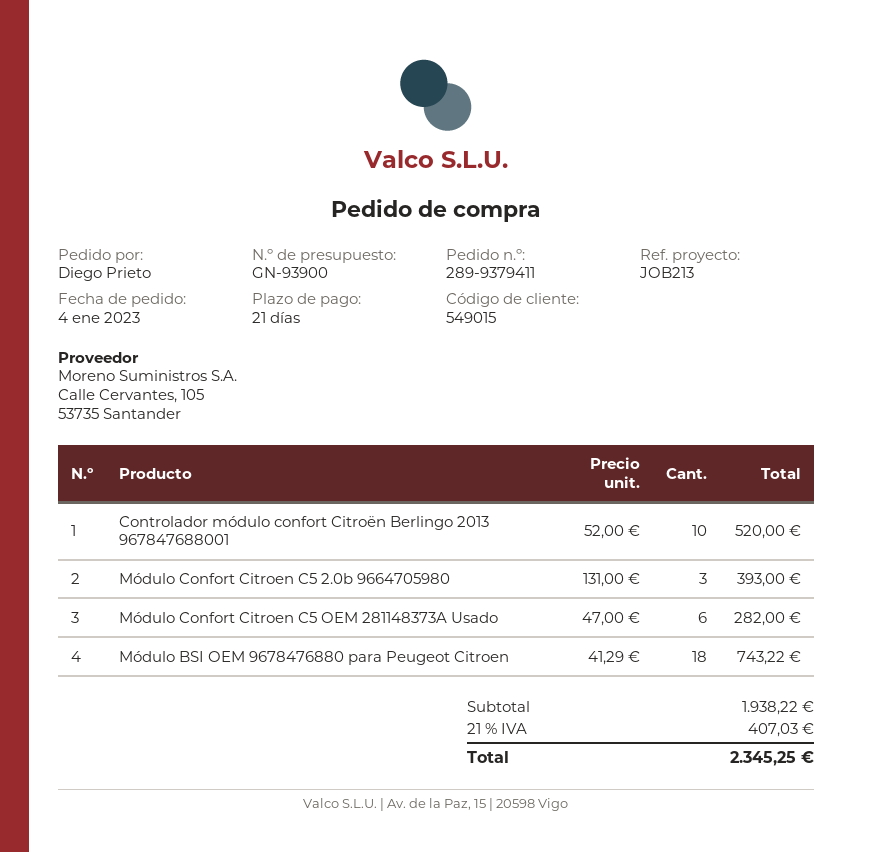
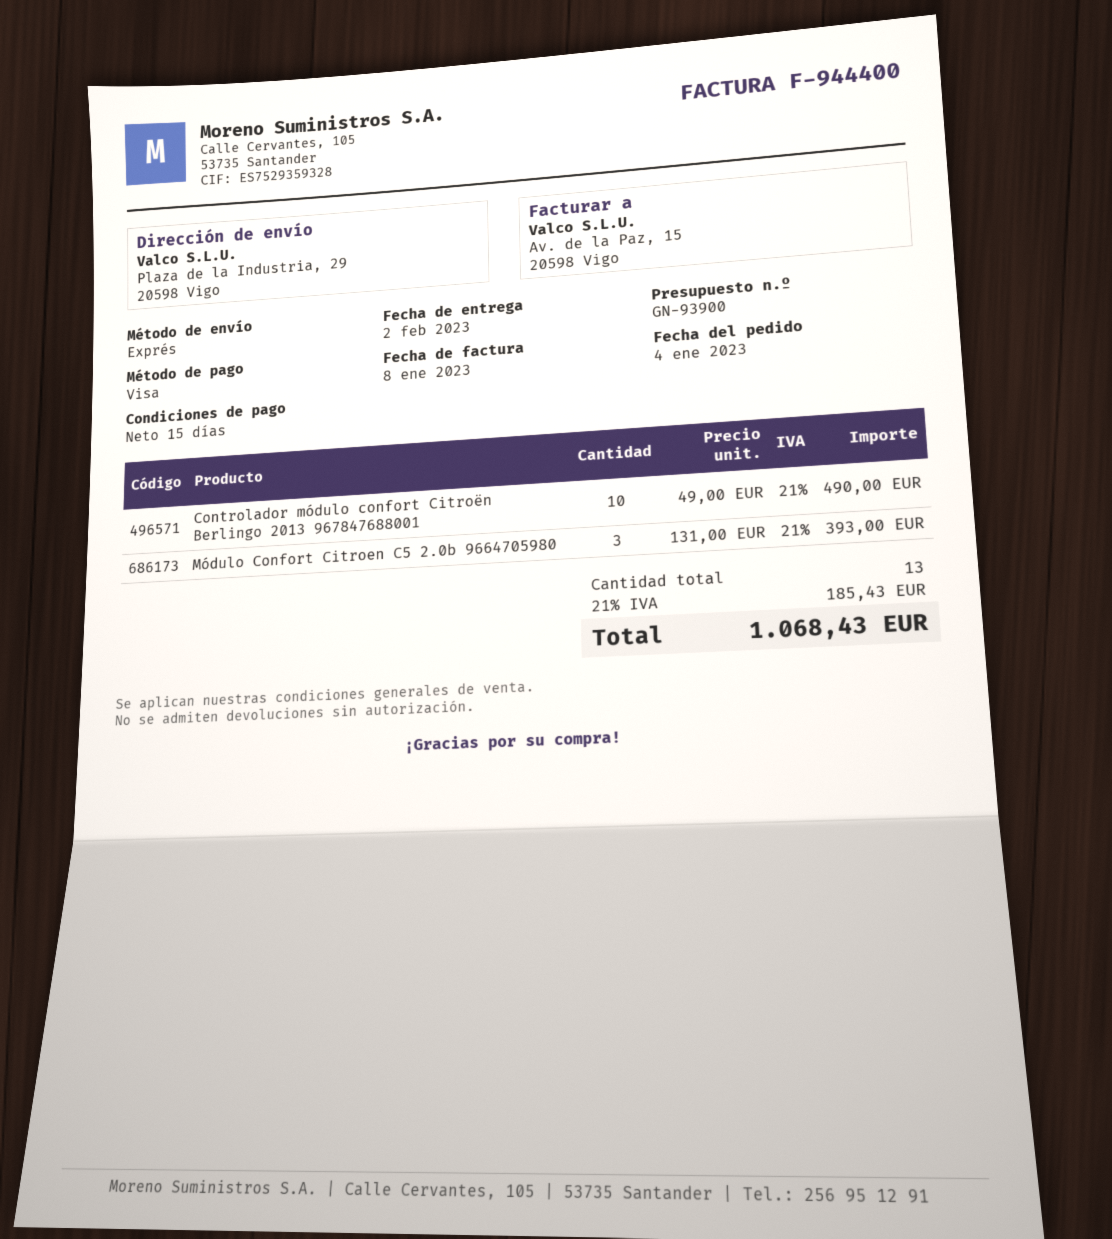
payment terms: 21 days -> 15 days
Controlador módulo confort Citroën Berlingo 2013 967847688001: 10 x 52.00 = 520.00 -> 10 x 49.00 = 490.00
Módulo Confort Citroen C5 OEM 281148373A Usado: 6 x 47.00 = 282.00 -> none
Módulo BSI OEM 9678476880 para Peugeot Citroen: 18 x 41.29 = 743.22 -> none
tax: 21% = 407.03 -> 21% = 185.43
total: 2345.25 -> 1068.43

